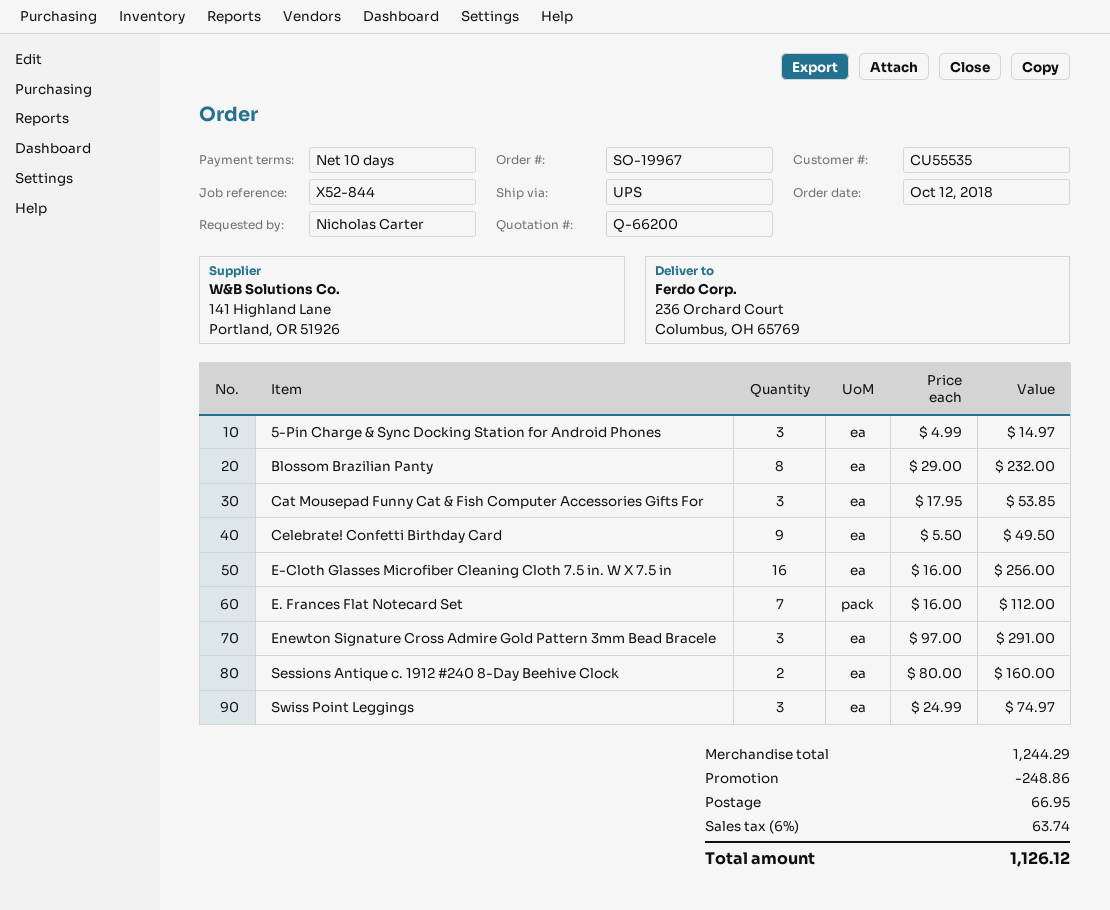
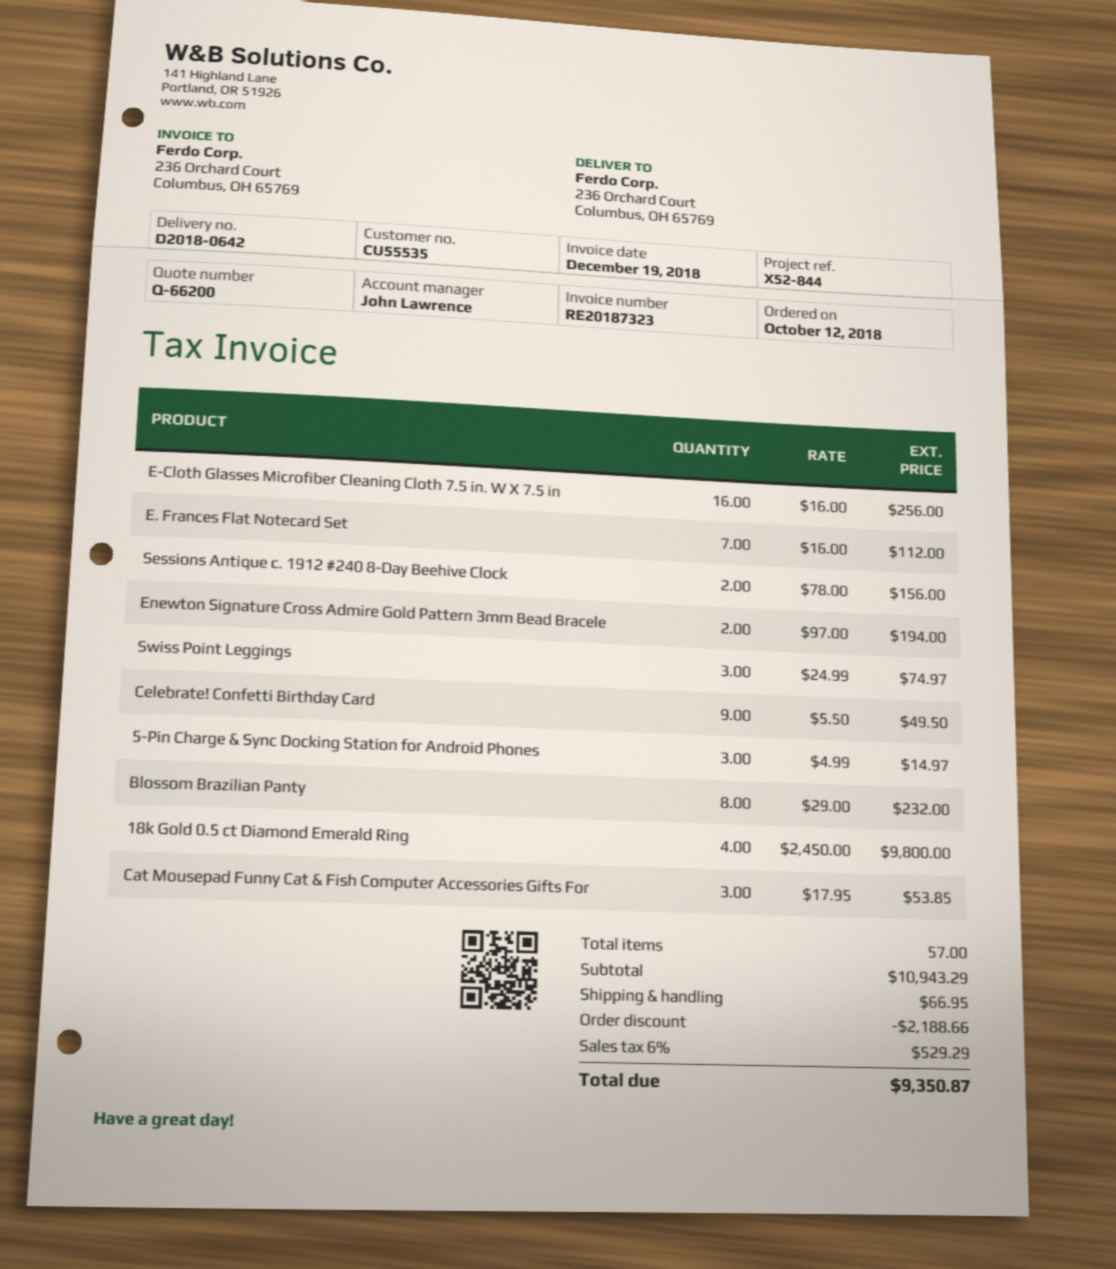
Enewton Signature Cross Admire Gold Pattern 3mm Bead Bracele: 3 x 97.00 = 291.00 -> 2 x 97.00 = 194.00
Sessions Antique c. 1912 #240 8-Day Beehive Clock: 2 x 80.00 = 160.00 -> 2 x 78.00 = 156.00
18k Gold 0.5 ct Diamond Emerald Ring: none -> 4 x 2450.00 = 9800.00
subtotal: 1244.29 -> 10943.29
discount: 248.86 -> 2188.66
tax: 6% = 63.74 -> 6% = 529.29
total: 1126.12 -> 9350.87

